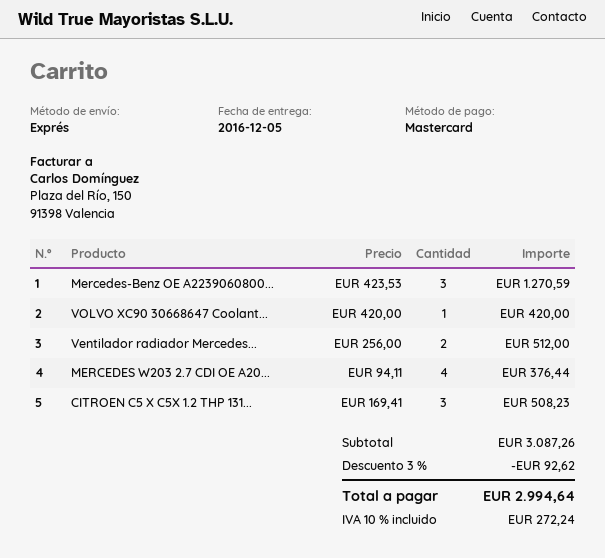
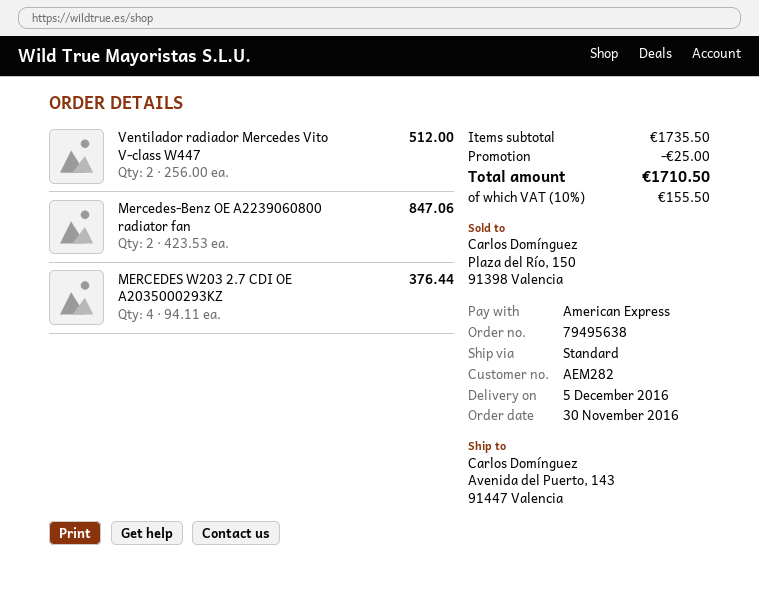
payment method: Mastercard -> American Express
shipping method: express -> standard
Mercedes-Benz OE A2239060800...: 3 x 423.53 = 1270.59 -> 2 x 423.53 = 847.06
VOLVO XC90 30668647 Coolant...: 1 x 420.00 = 420.00 -> none
CITROEN C5 X C5X 1.2 THP 131...: 3 x 169.41 = 508.23 -> none
subtotal: 3087.26 -> 1735.50
discount: 92.62 -> 25.00
tax: 10% = 272.24 -> 10% = 155.50
total: 2994.64 -> 1710.50

